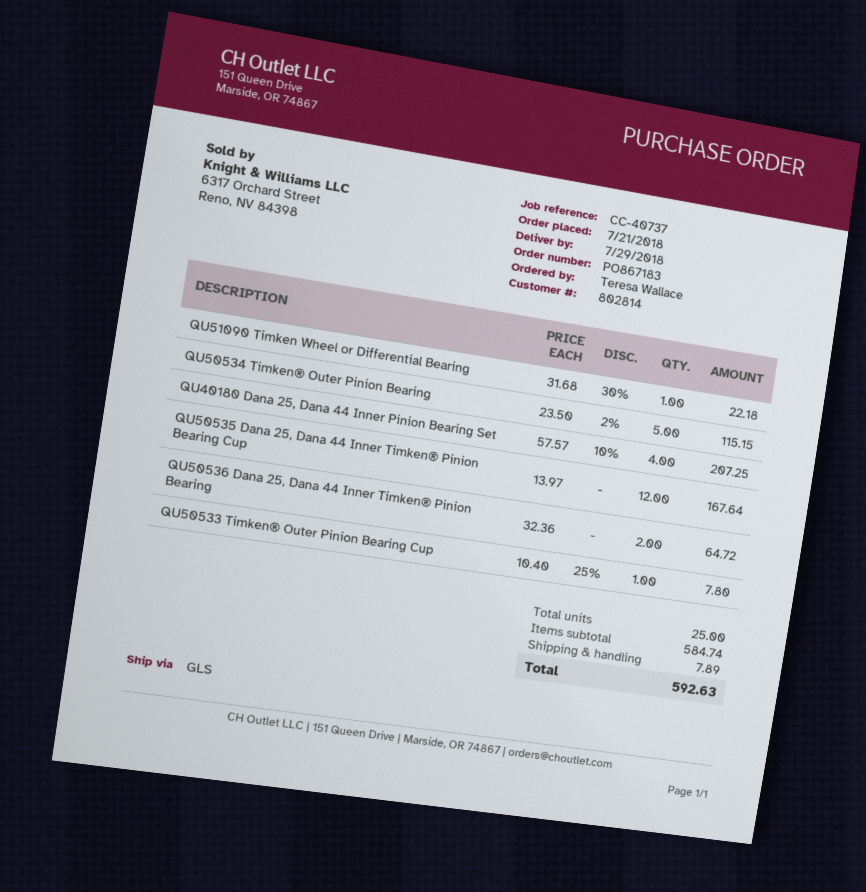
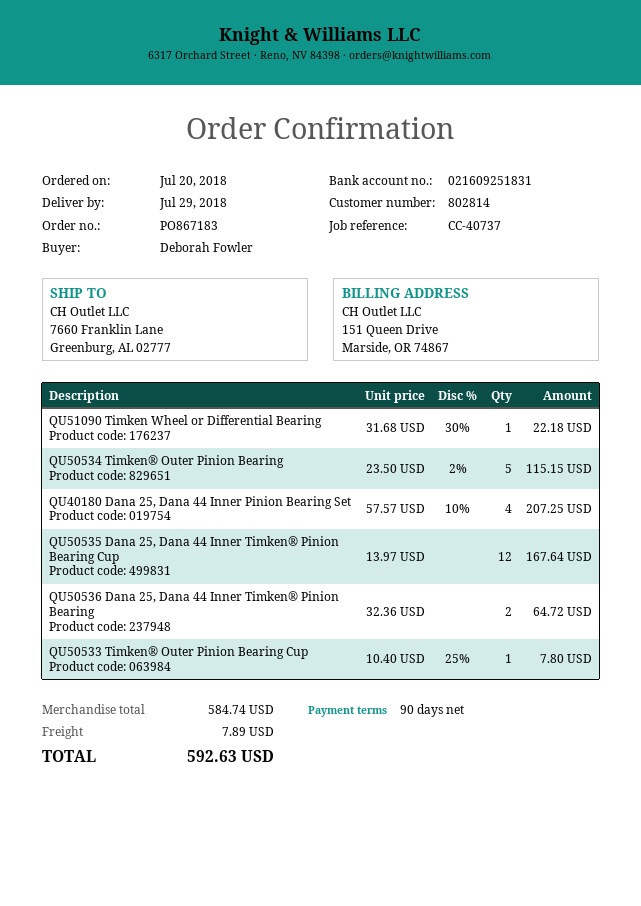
order date: 2018-07-21 -> 2018-07-20
ordered by: Teresa Wallace -> Deborah Fowler

